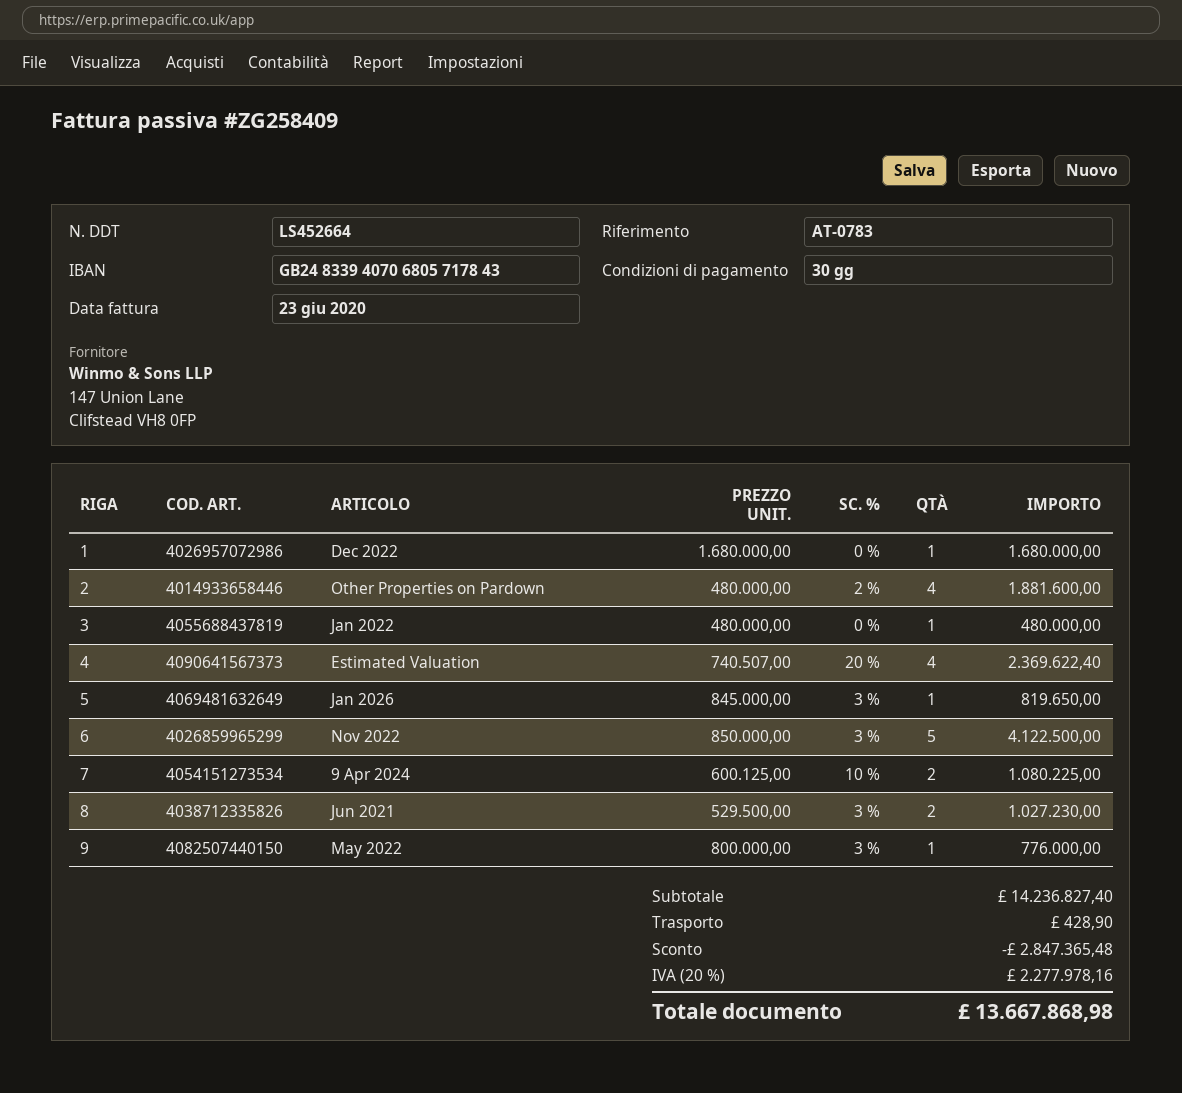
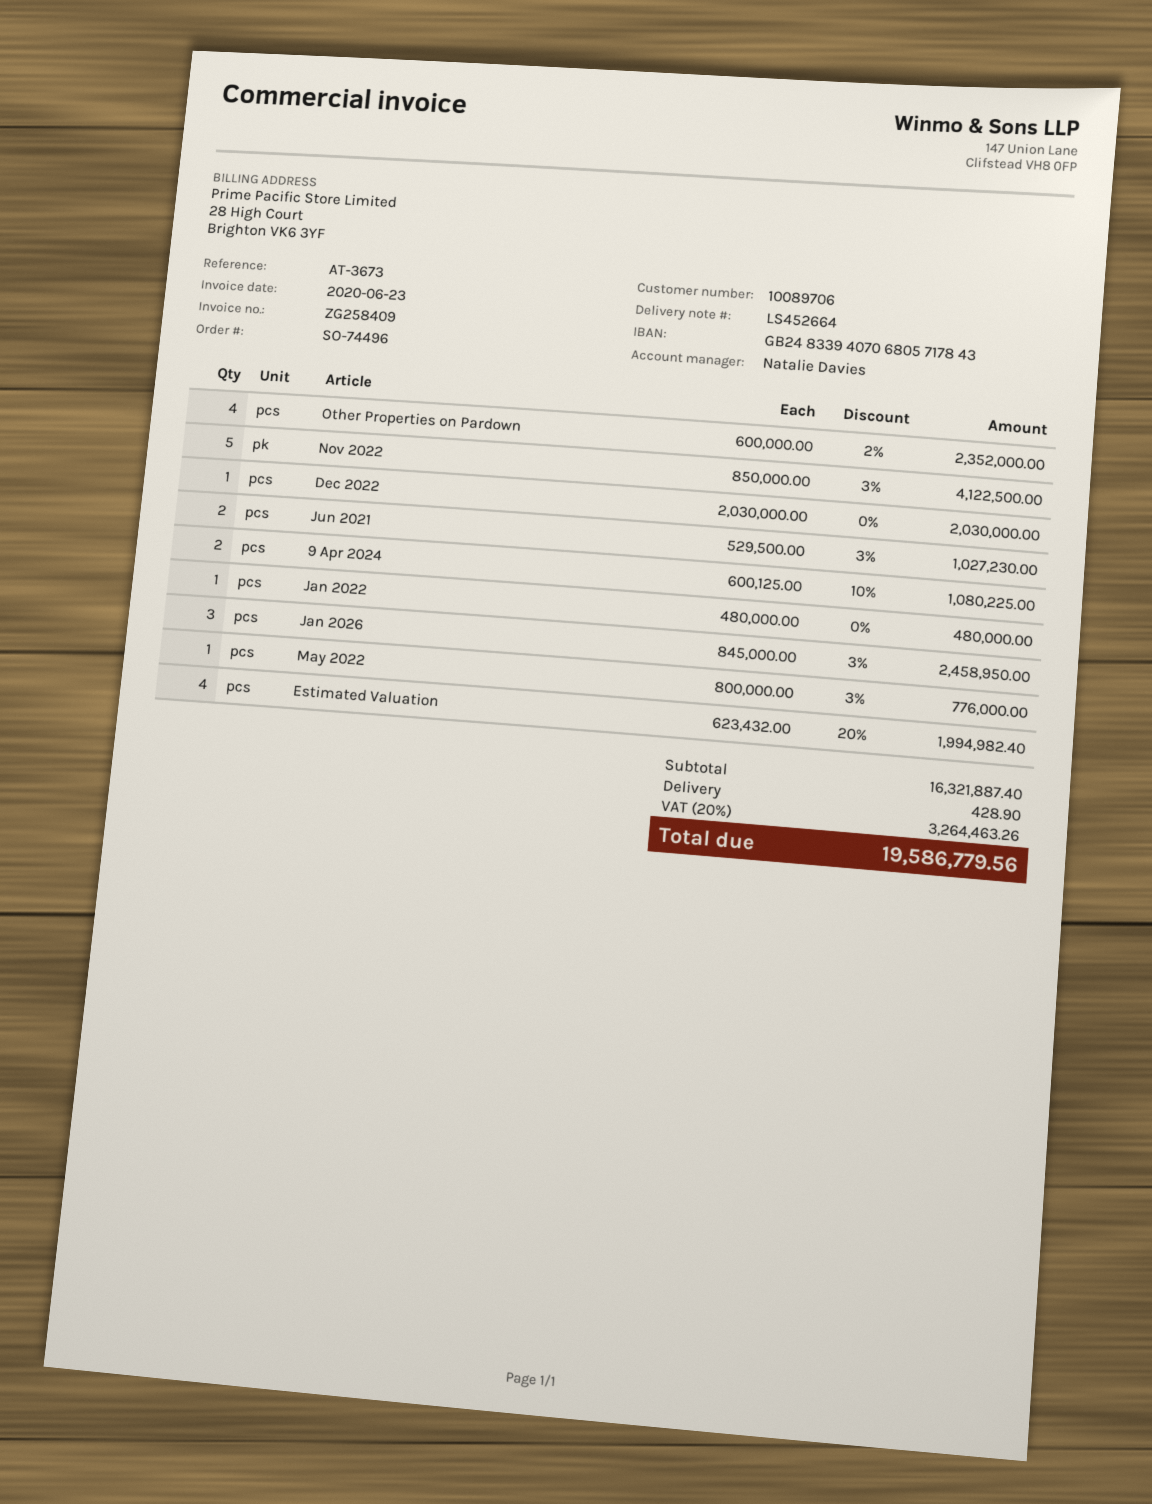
reference: AT-0783 -> AT-3673
Dec 2022: 1 x 1680000.00 = 1680000.00 -> 1 x 2030000.00 = 2030000.00
Other Properties on Pardown: 4 x 480000.00 - 2% = 1881600.00 -> 4 x 600000.00 - 2% = 2352000.00
Estimated Valuation: 4 x 740507.00 - 20% = 2369622.40 -> 4 x 623432.00 - 20% = 1994982.40
Jan 2026: 1 x 845000.00 - 3% = 819650.00 -> 3 x 845000.00 - 3% = 2458950.00
subtotal: 14236827.40 -> 16321887.40
discount: 2847365.48 -> none
tax: 20% = 2277978.16 -> 20% = 3264463.26
total: 13667868.98 -> 19586779.56

